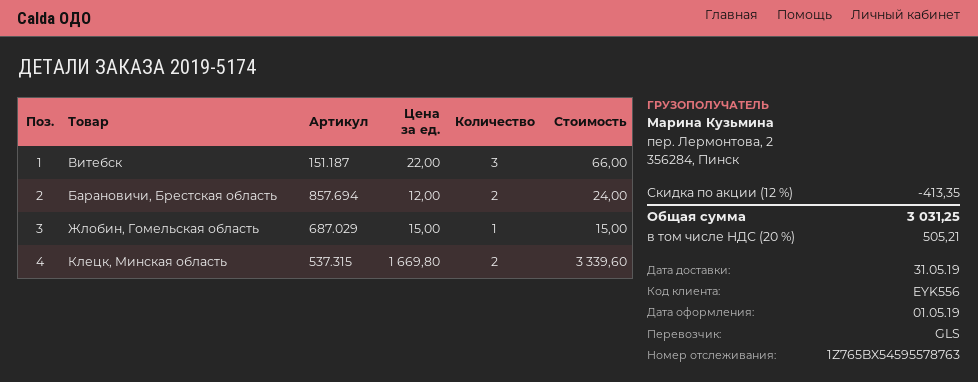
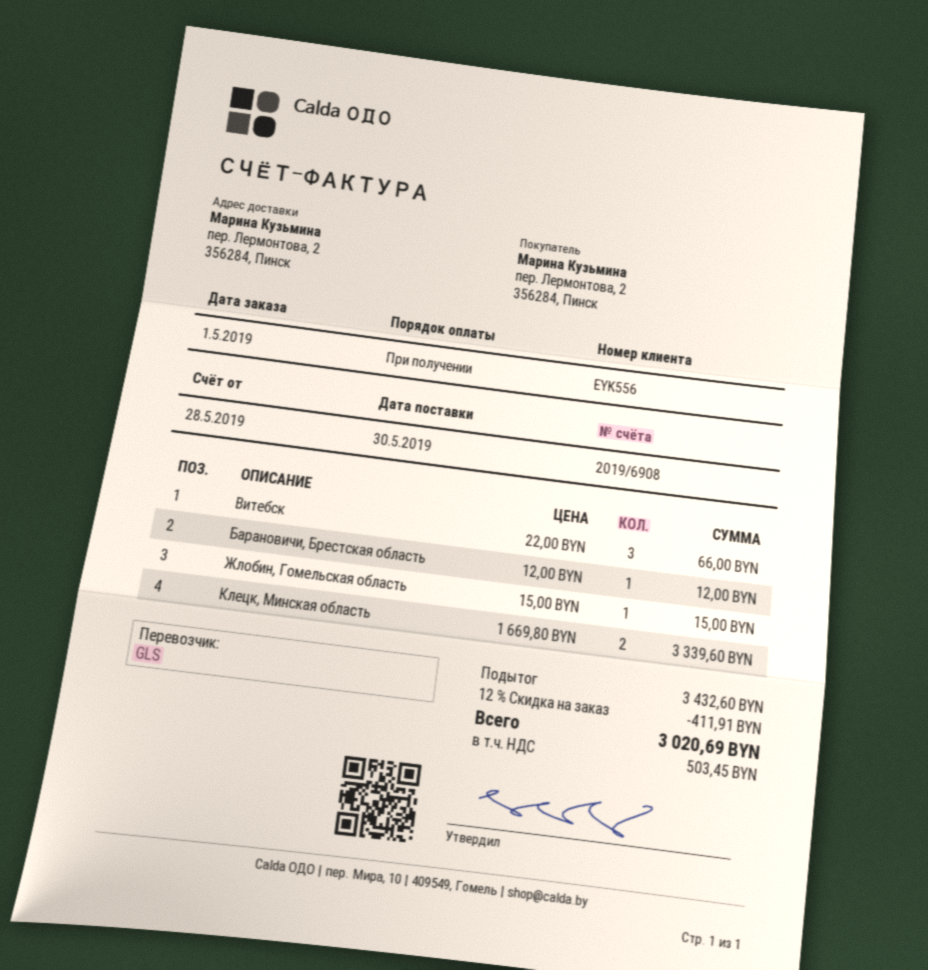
delivery date: 2019-05-31 -> 2019-05-30
Барановичи, Брестская область: 2 x 12.00 = 24.00 -> 1 x 12.00 = 12.00
discount: 12% = 413.35 -> 12% = 411.91
tax: 505.21 -> 503.45
total: 3031.25 -> 3020.69

